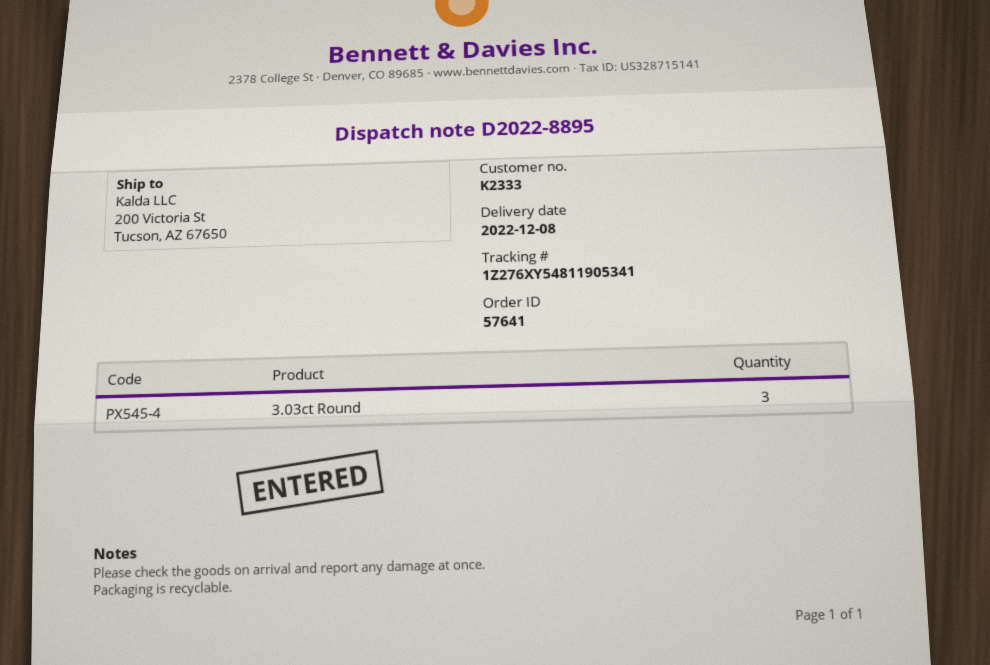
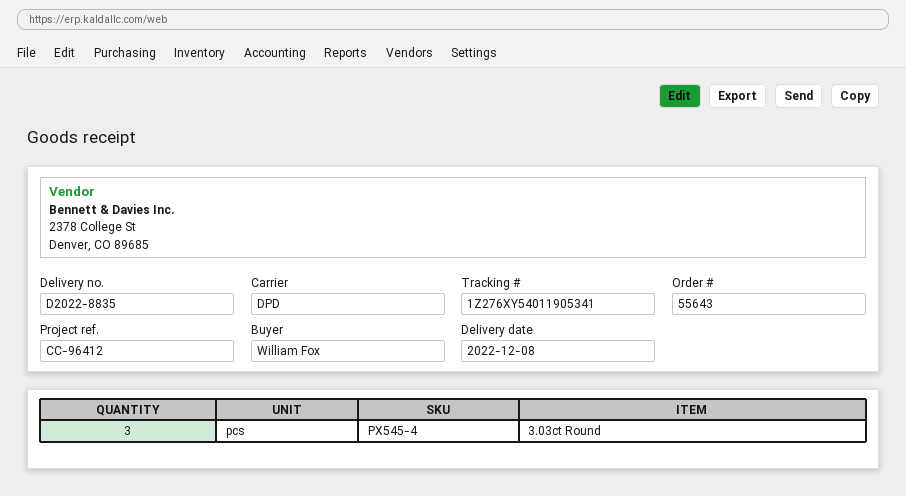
order number: 57641 -> 55643
delivery note number: D2022-8895 -> D2022-8835
tracking number: 1Z276XY54811905341 -> 1Z276XY54011905341

